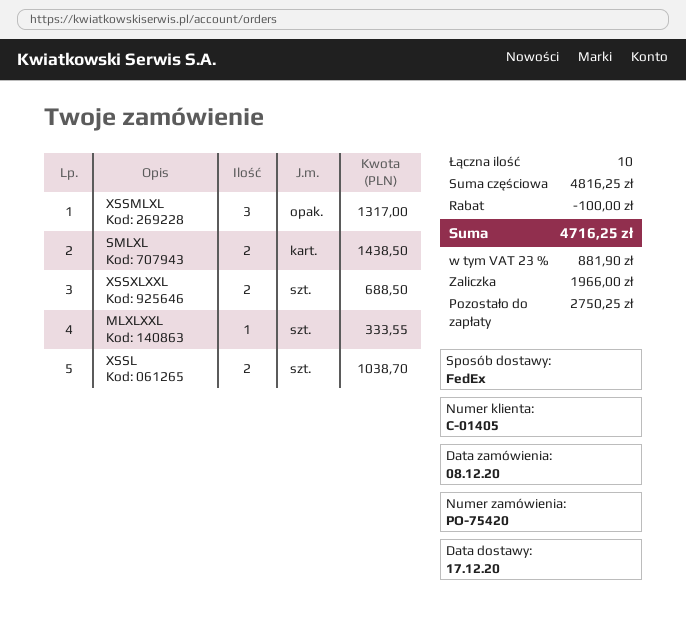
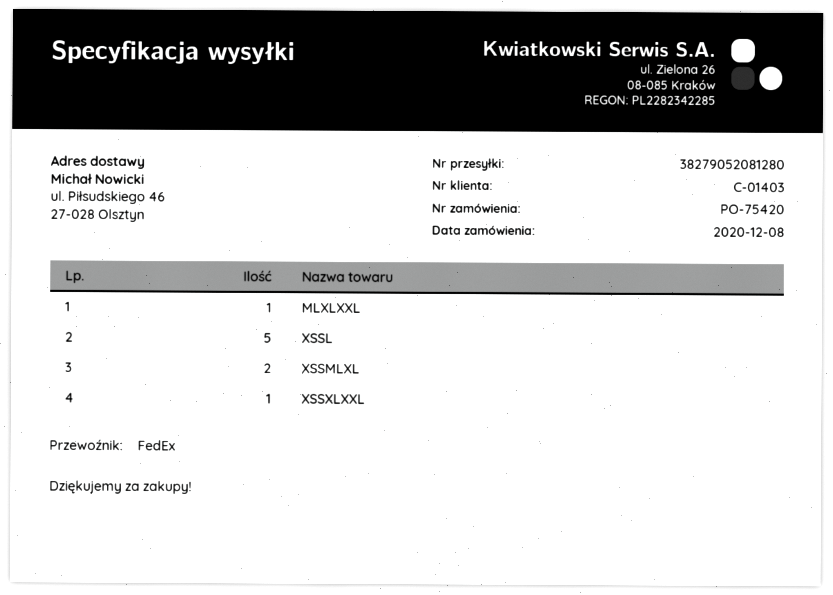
customer number: C-01405 -> C-01403
XSSMLXL: 3 -> 2
SMLXL: 2 -> none
XSSXLXXL: 2 -> 1
XSSL: 2 -> 5

